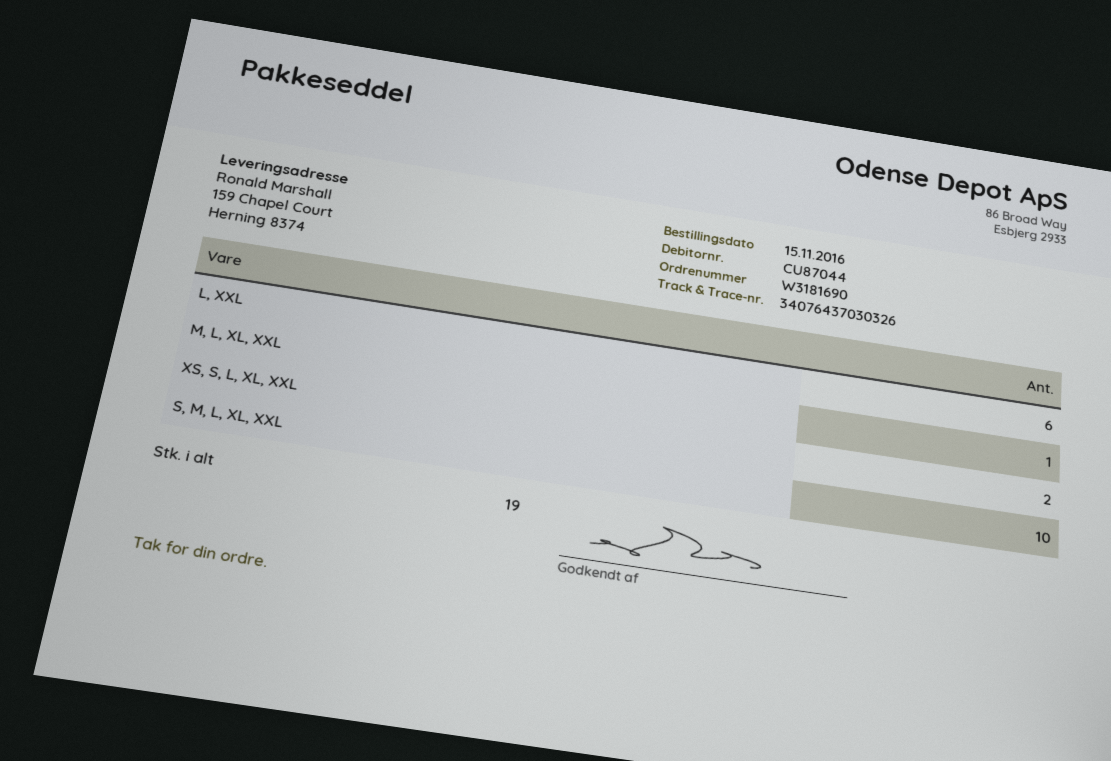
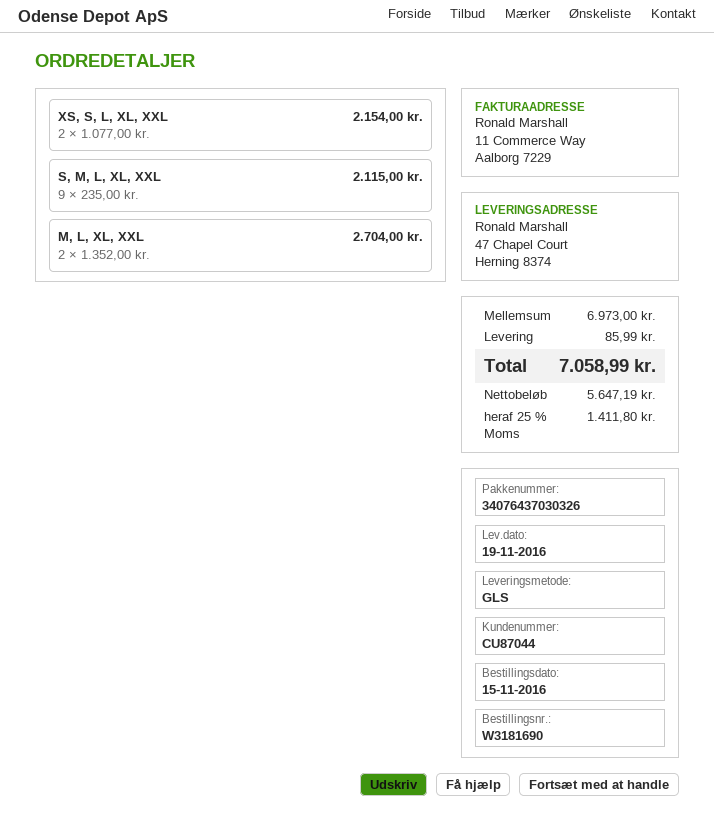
ship to: 159 Chapel Court, Herning 8374 -> 47 Chapel Court, Herning 8374
L, XXL: 6 -> none
M, L, XL, XXL: 1 -> 2
S, M, L, XL, XXL: 10 -> 9

